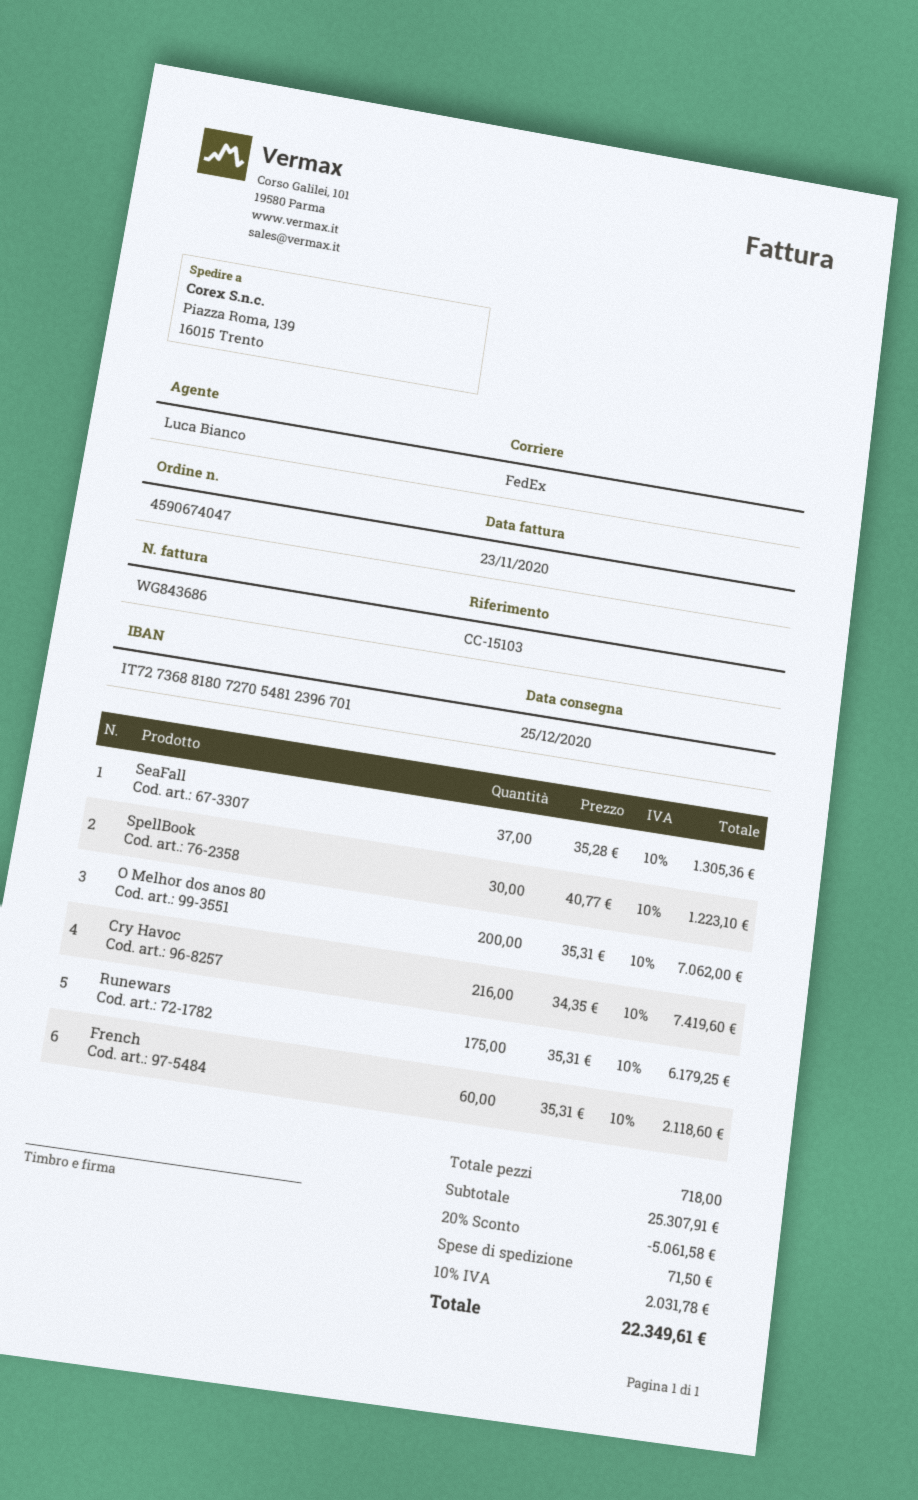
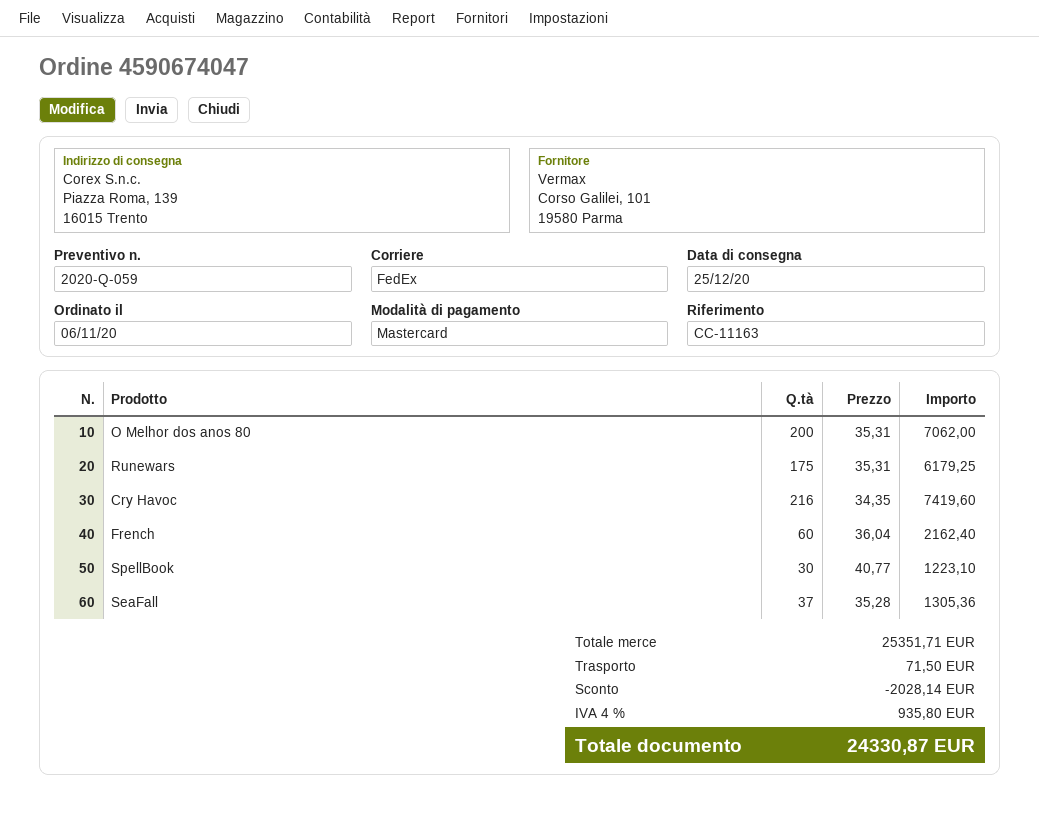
reference: CC-15103 -> CC-11163
French: 60 x 35.31 = 2118.60 -> 60 x 36.04 = 2162.40
subtotal: 25307.91 -> 25351.71
discount: 5061.58 -> 2028.14
tax: 10% = 2031.78 -> 4% = 935.80
total: 22349.61 -> 24330.87

